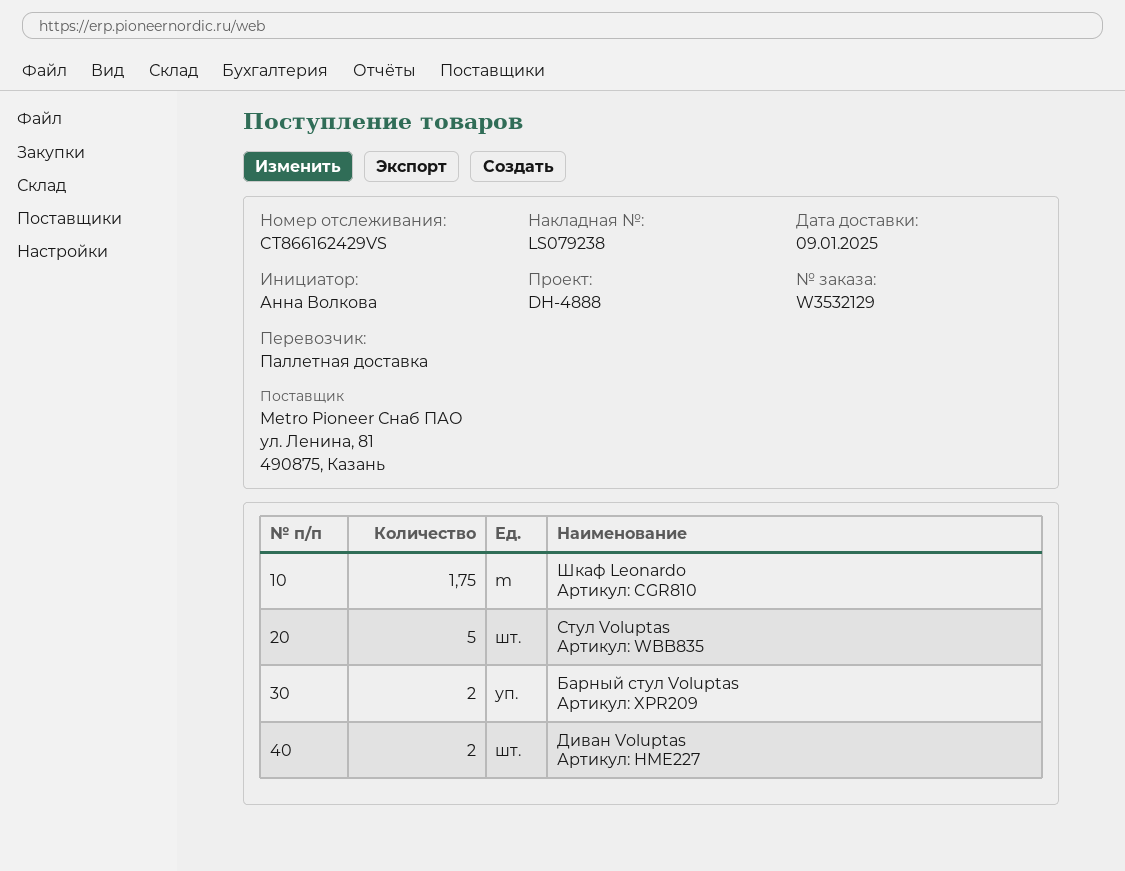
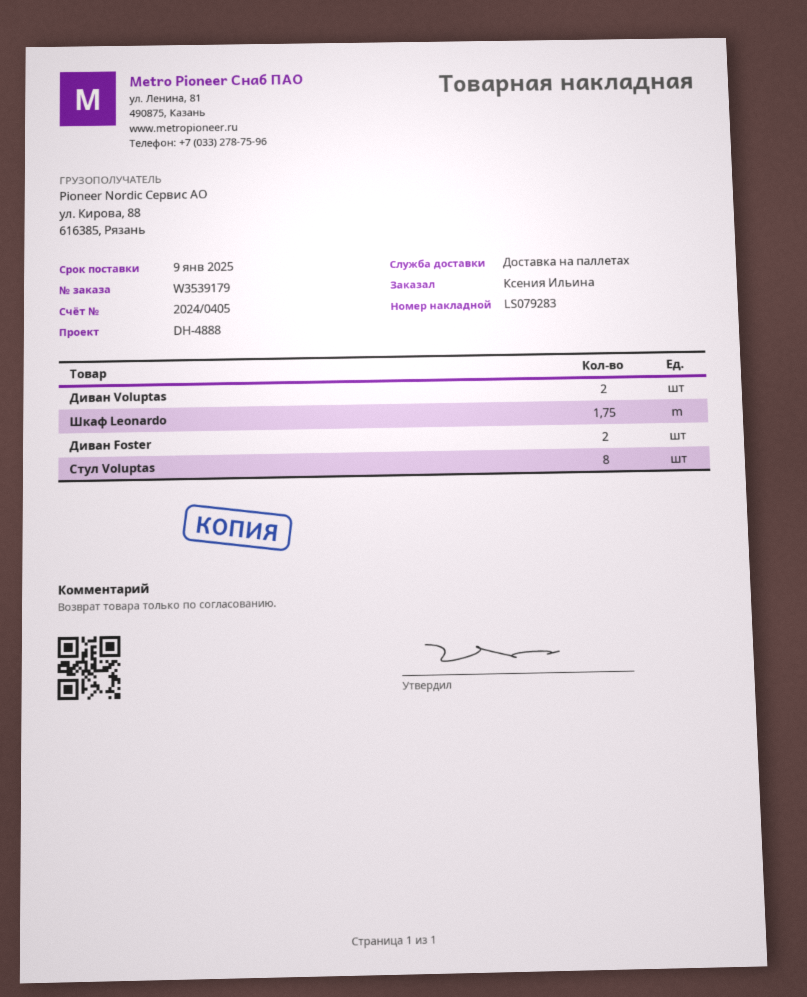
order number: W3532129 -> W3539179
delivery note number: LS079238 -> LS079283
ordered by: Анна Волкова -> Ксения Ильина
Стул Voluptas: 5 -> 8
Барный стул Voluptas: 2 -> none
Диван Foster: none -> 2

